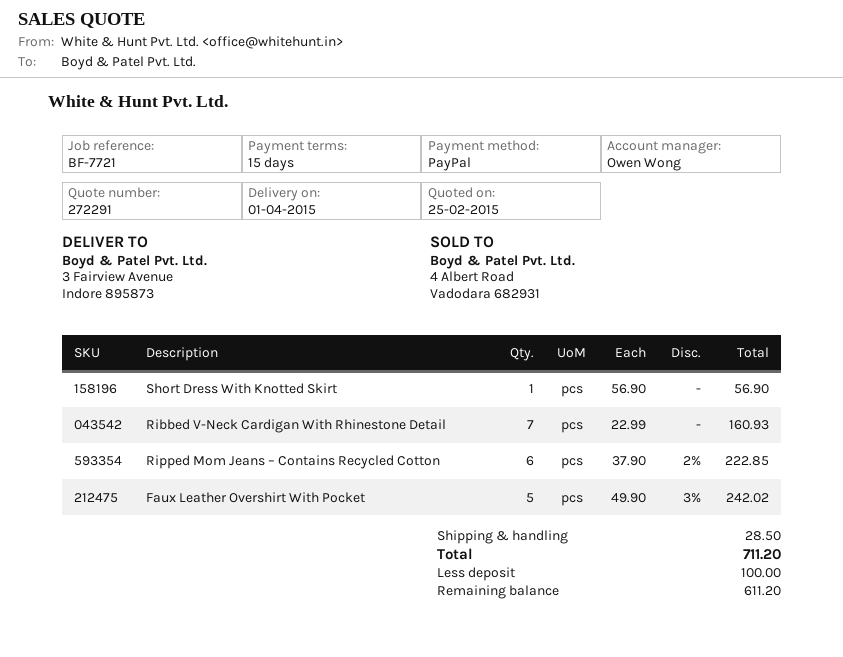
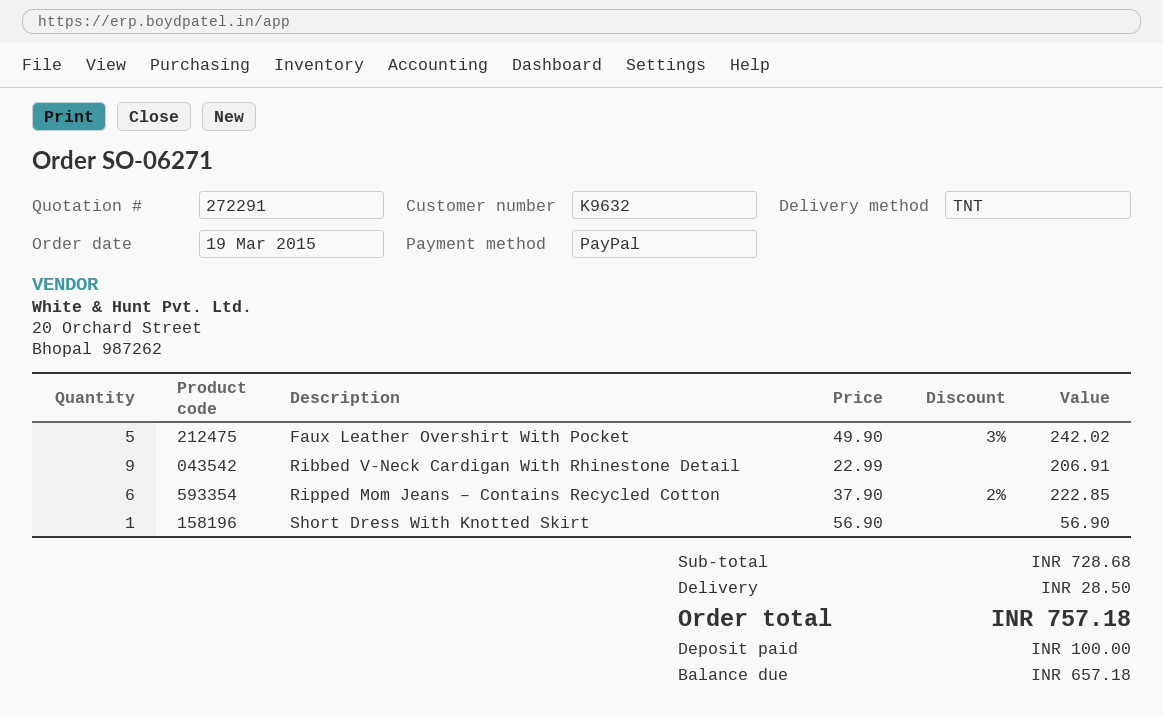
Ribbed V-Neck Cardigan With Rhinestone Detail: 7 x 22.99 = 160.93 -> 9 x 22.99 = 206.91
total: 711.20 -> 757.18
balance: 611.20 -> 657.18

